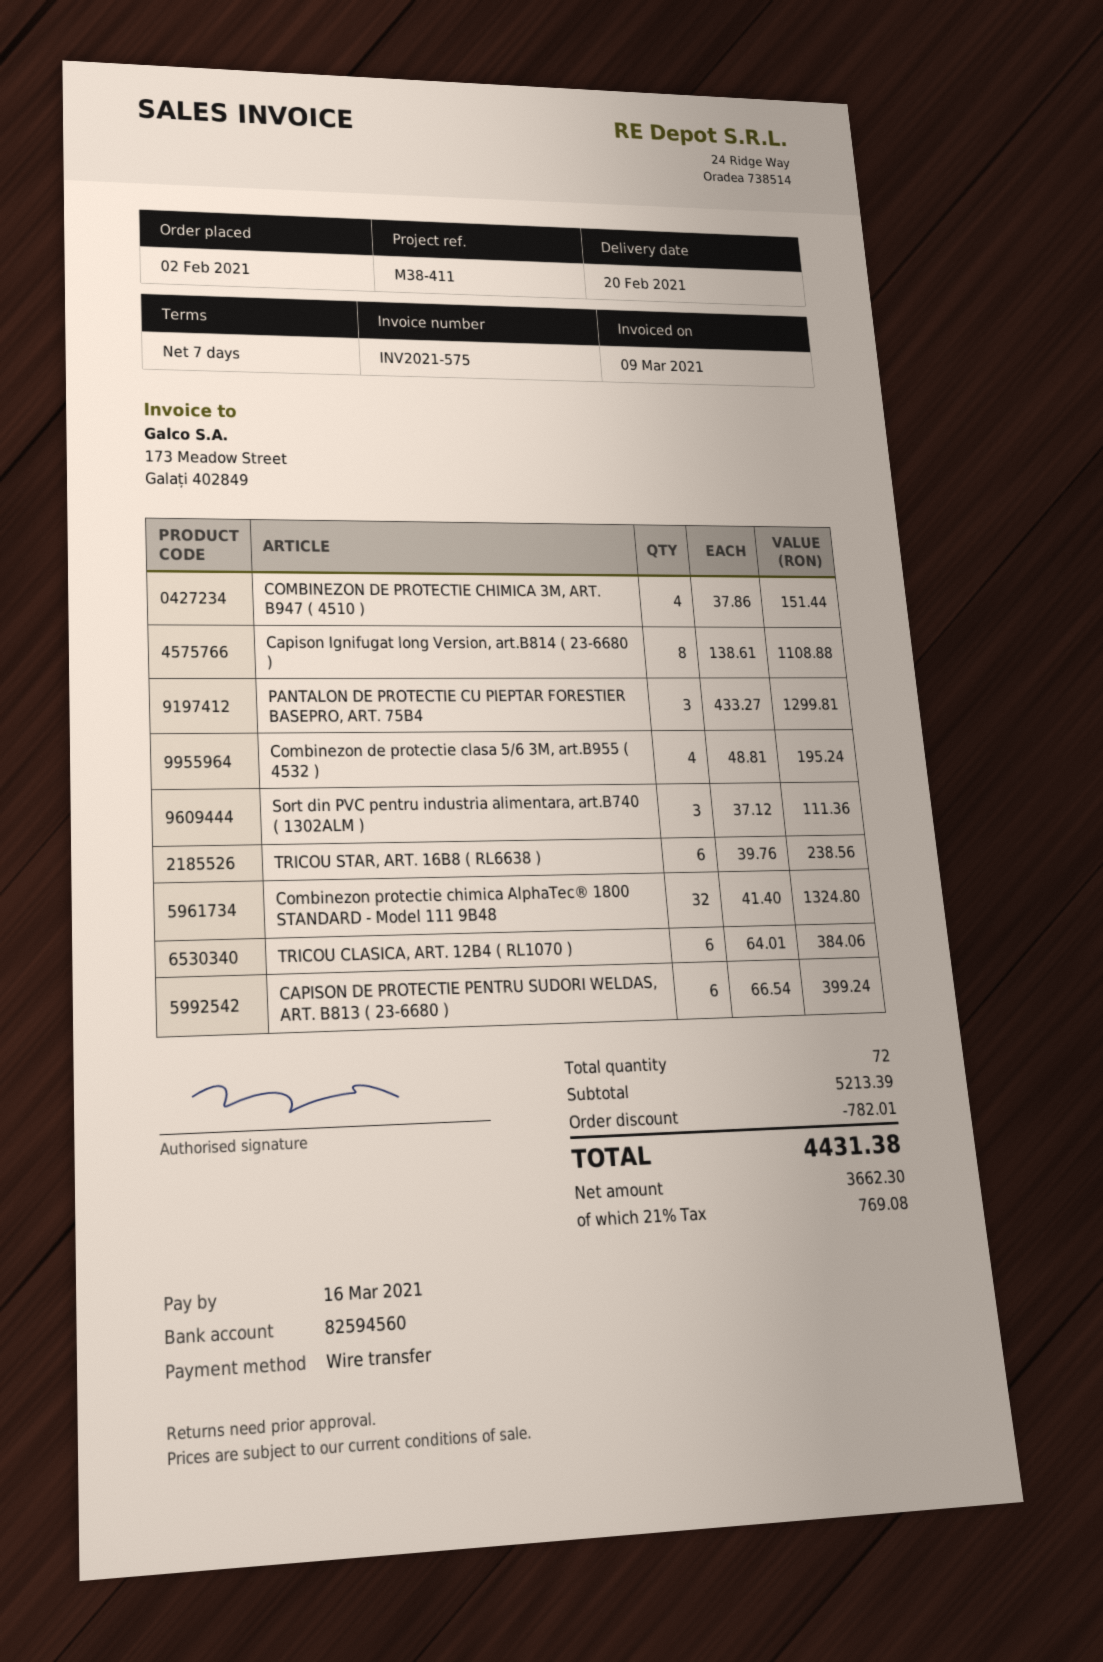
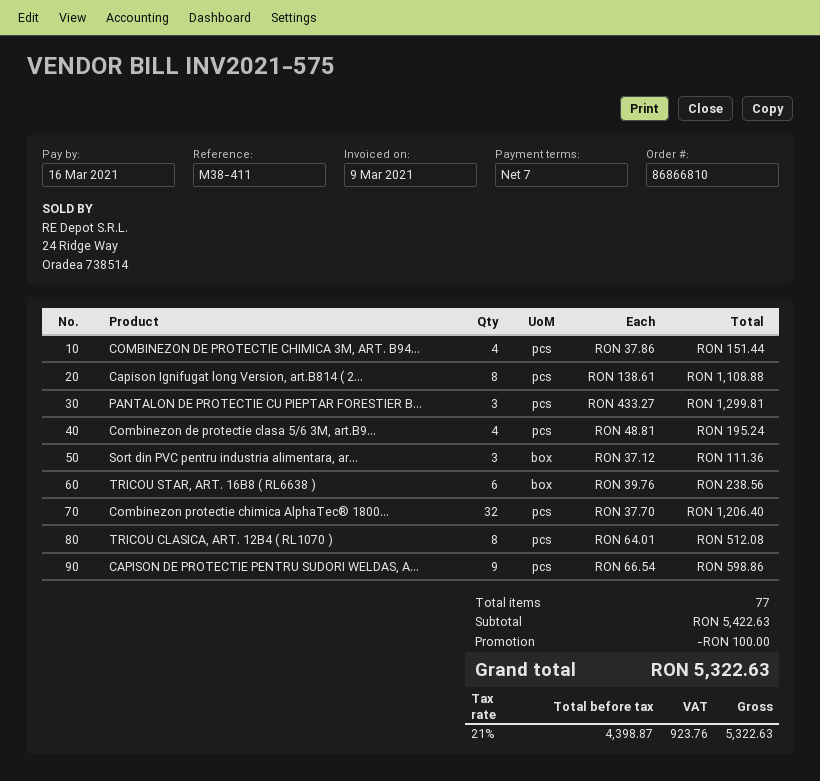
Combinezon protectie chimica AlphaTec® 1800 STANDARD - Model 111 9B48: 32 x 41.40 = 1324.80 -> 32 x 37.70 = 1206.40
TRICOU CLASICA, ART. 12B4 ( RL1070 ): 6 x 64.01 = 384.06 -> 8 x 64.01 = 512.08
CAPISON DE PROTECTIE PENTRU SUDORI WELDAS, ART. B813 ( 23-6680 ): 6 x 66.54 = 399.24 -> 9 x 66.54 = 598.86
total quantity: 72 -> 77
subtotal: 5213.39 -> 5422.63
discount: 782.01 -> 100.00
net: 3662.30 -> 4398.87
tax: 21% = 769.08 -> 21% = 923.76
total: 4431.38 -> 5322.63

